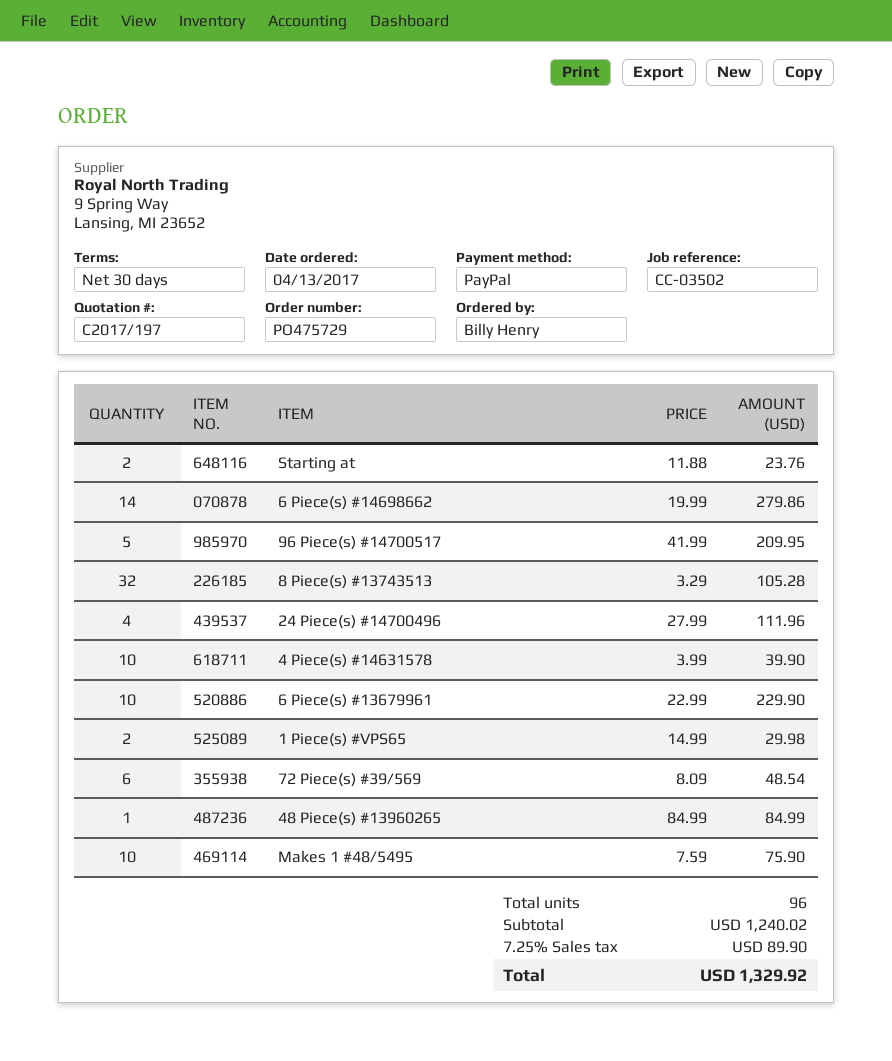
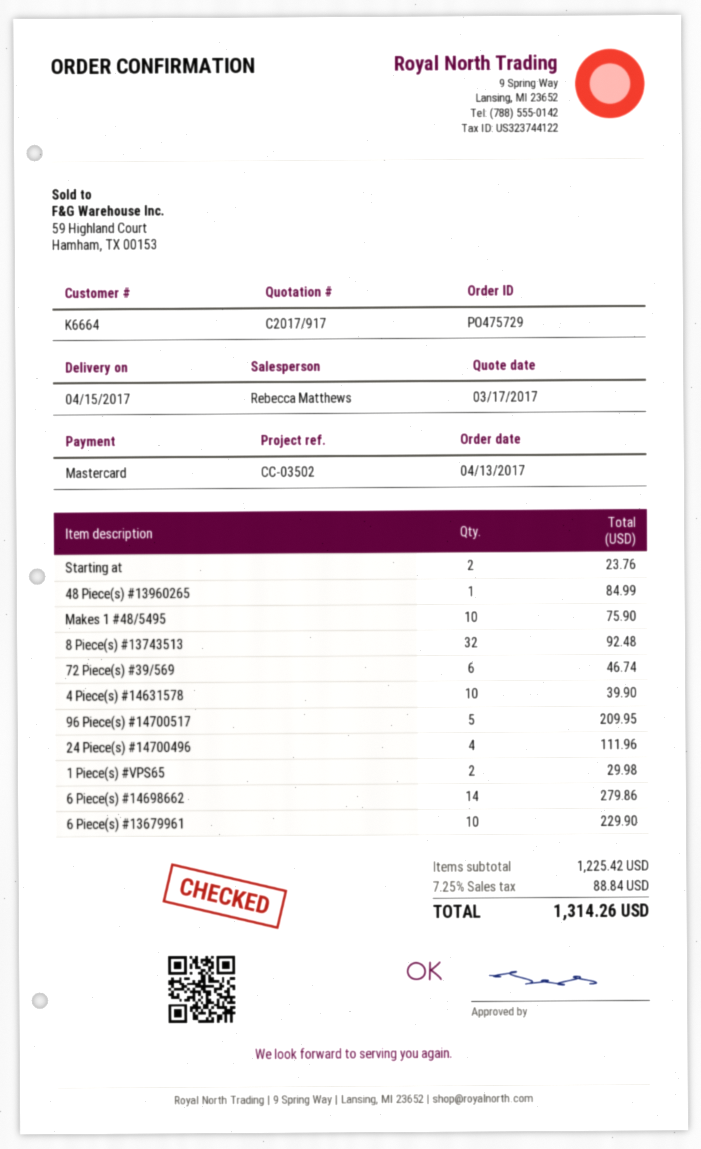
quote number: C2017/197 -> C2017/917
payment method: PayPal -> Mastercard
8 Piece(s) #13743513: 32 for 105.28 -> 32 for 92.48
72 Piece(s) #39/569: 6 for 48.54 -> 6 for 46.74
subtotal: 1240.02 -> 1225.42
tax: 7.25% = 89.90 -> 7.25% = 88.84
total: 1329.92 -> 1314.26

